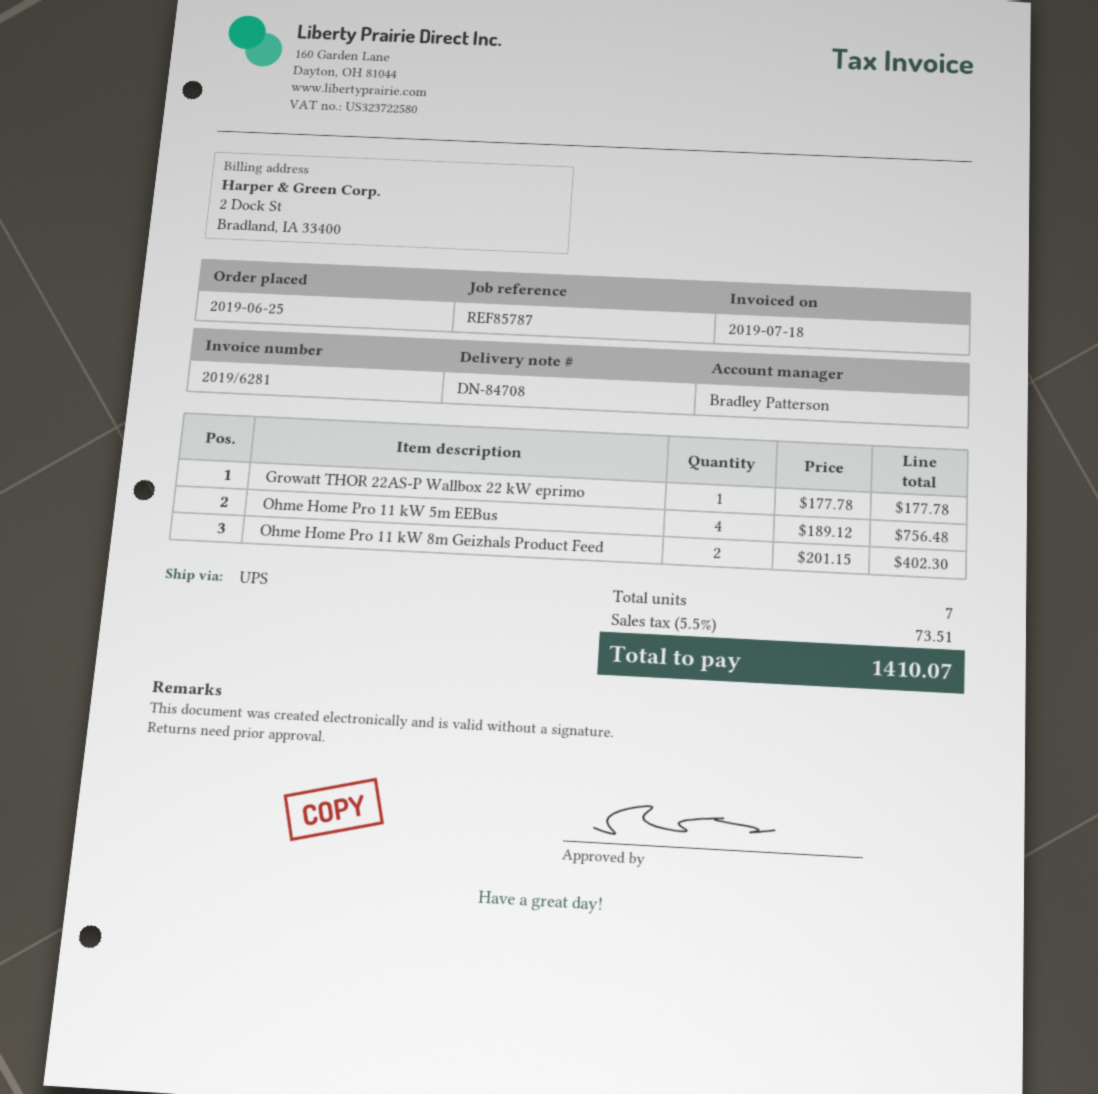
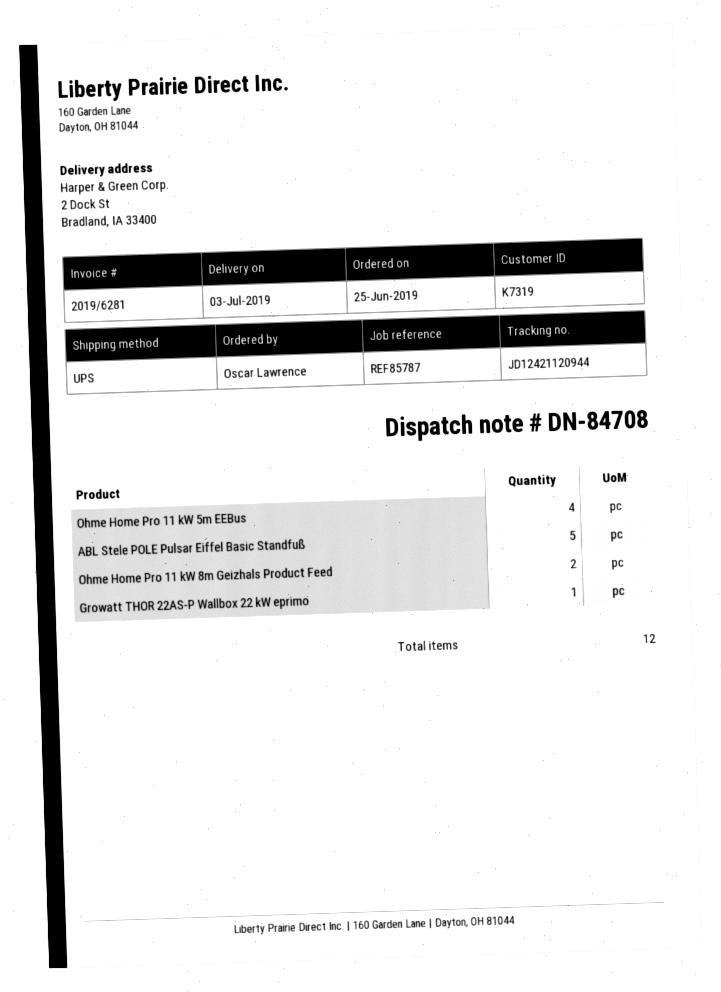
ABL Stele POLE Pulsar Eiffel Basic Standfuß: none -> 5
total quantity: 7 -> 12

